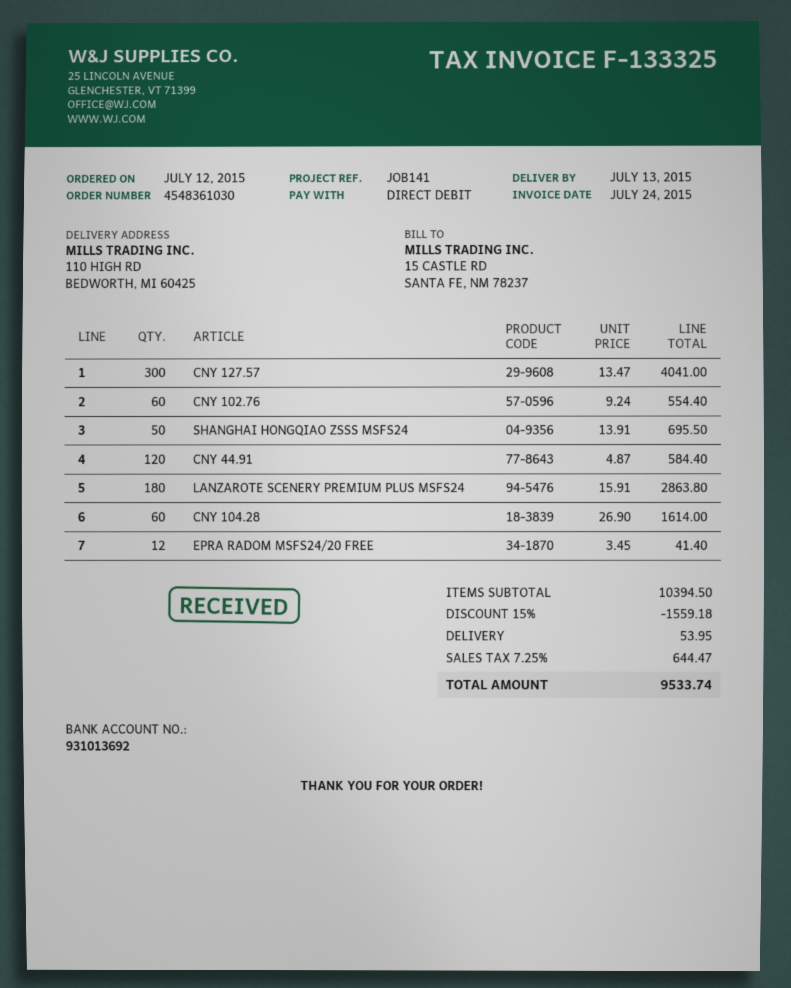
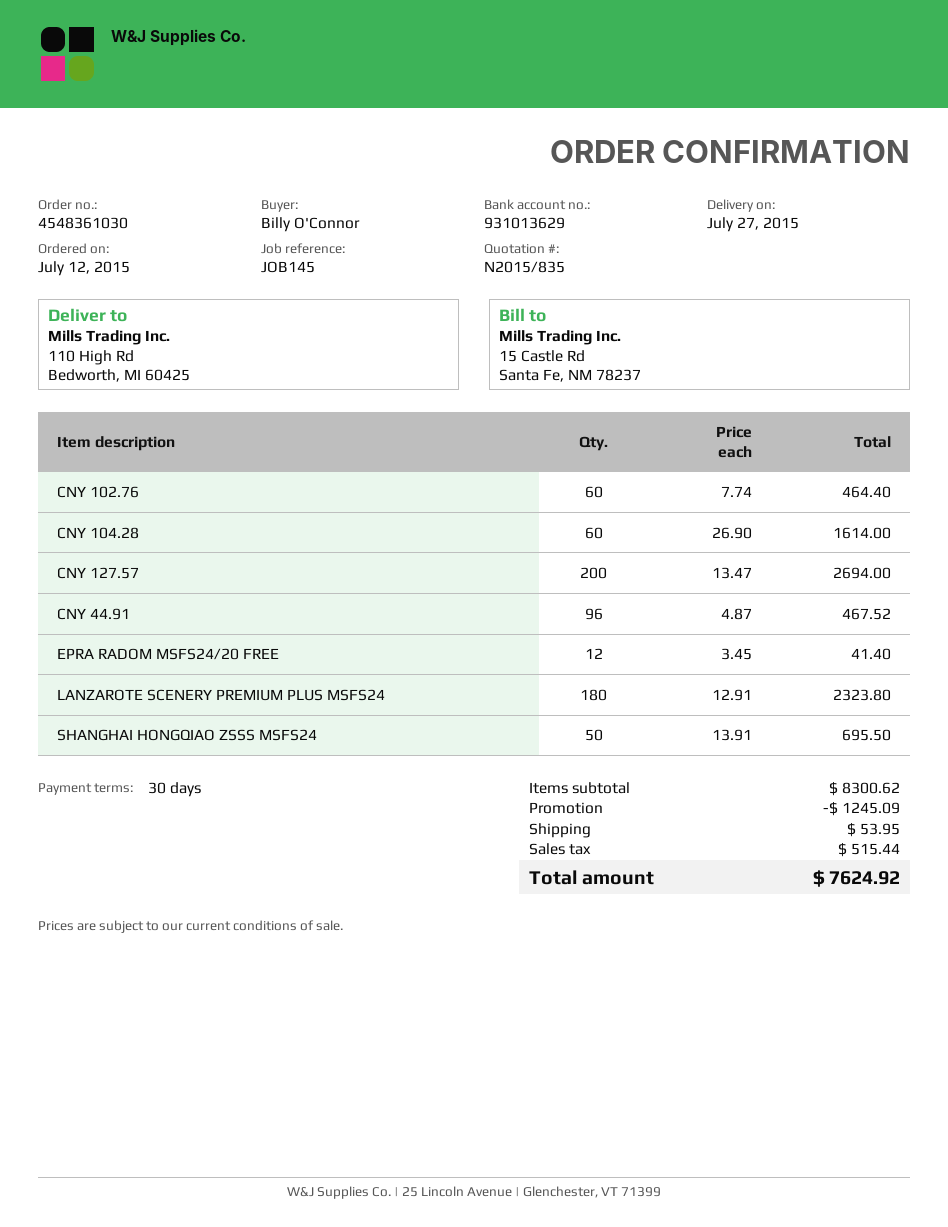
delivery date: 2015-07-13 -> 2015-07-27
reference: JOB141 -> JOB145
bank account: 931013692 -> 931013629
CNY 127.57: 300 x 13.47 = 4041.00 -> 200 x 13.47 = 2694.00
CNY 102.76: 60 x 9.24 = 554.40 -> 60 x 7.74 = 464.40
CNY 44.91: 120 x 4.87 = 584.40 -> 96 x 4.87 = 467.52
LANZAROTE SCENERY PREMIUM PLUS MSFS24: 180 x 15.91 = 2863.80 -> 180 x 12.91 = 2323.80
subtotal: 10394.50 -> 8300.62
discount: 1559.18 -> 1245.09
tax: 644.47 -> 515.44
total: 9533.74 -> 7624.92

